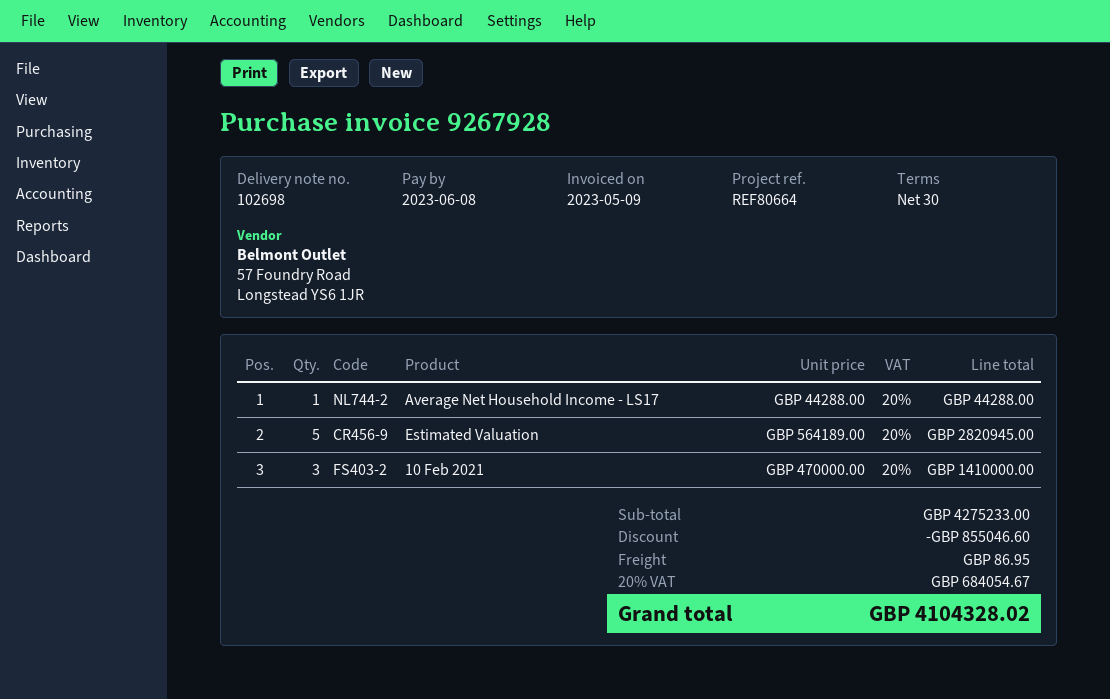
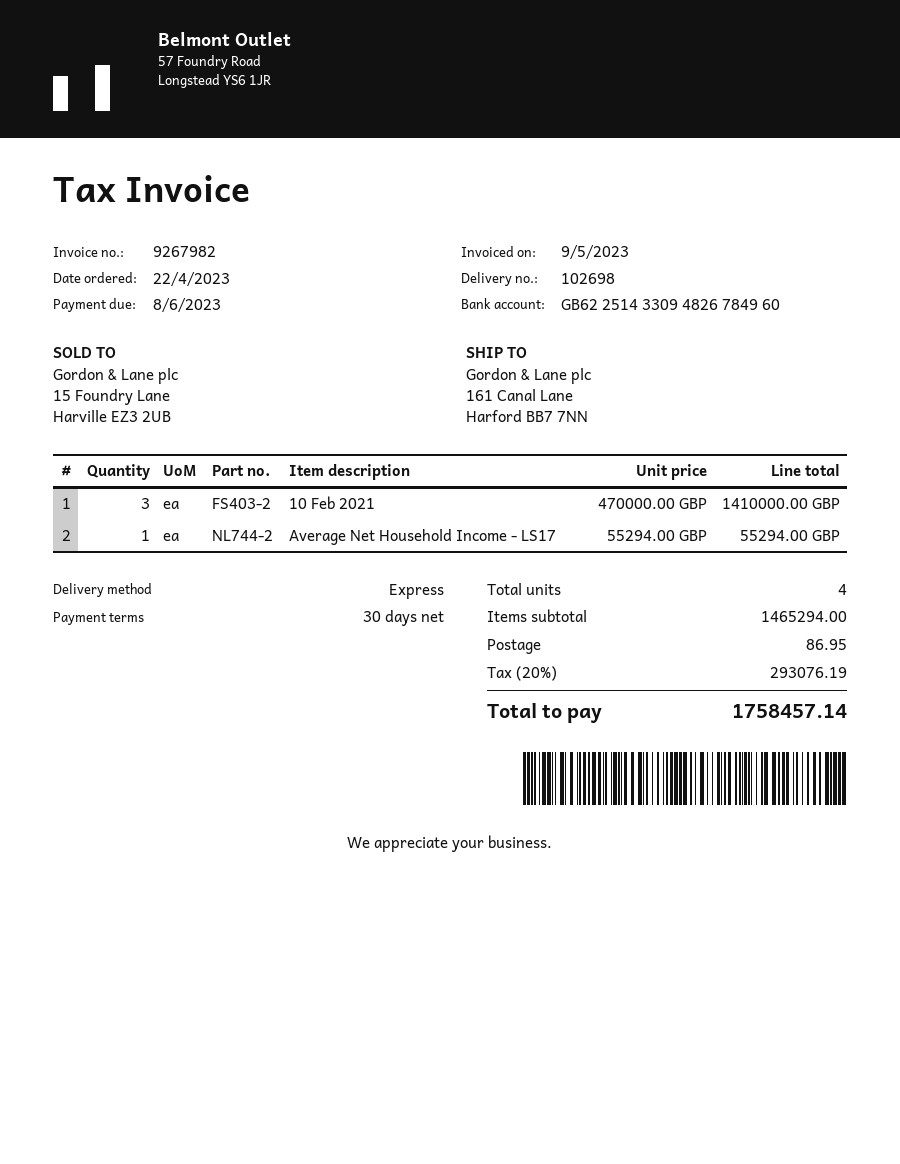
invoice number: 9267928 -> 9267982
Average Net Household Income - LS17: 1 x 44288.00 = 44288.00 -> 1 x 55294.00 = 55294.00
Estimated Valuation: 5 x 564189.00 = 2820945.00 -> none
subtotal: 4275233.00 -> 1465294.00
discount: 855046.60 -> none
tax: 20% = 684054.67 -> 20% = 293076.19
total: 4104328.02 -> 1758457.14

